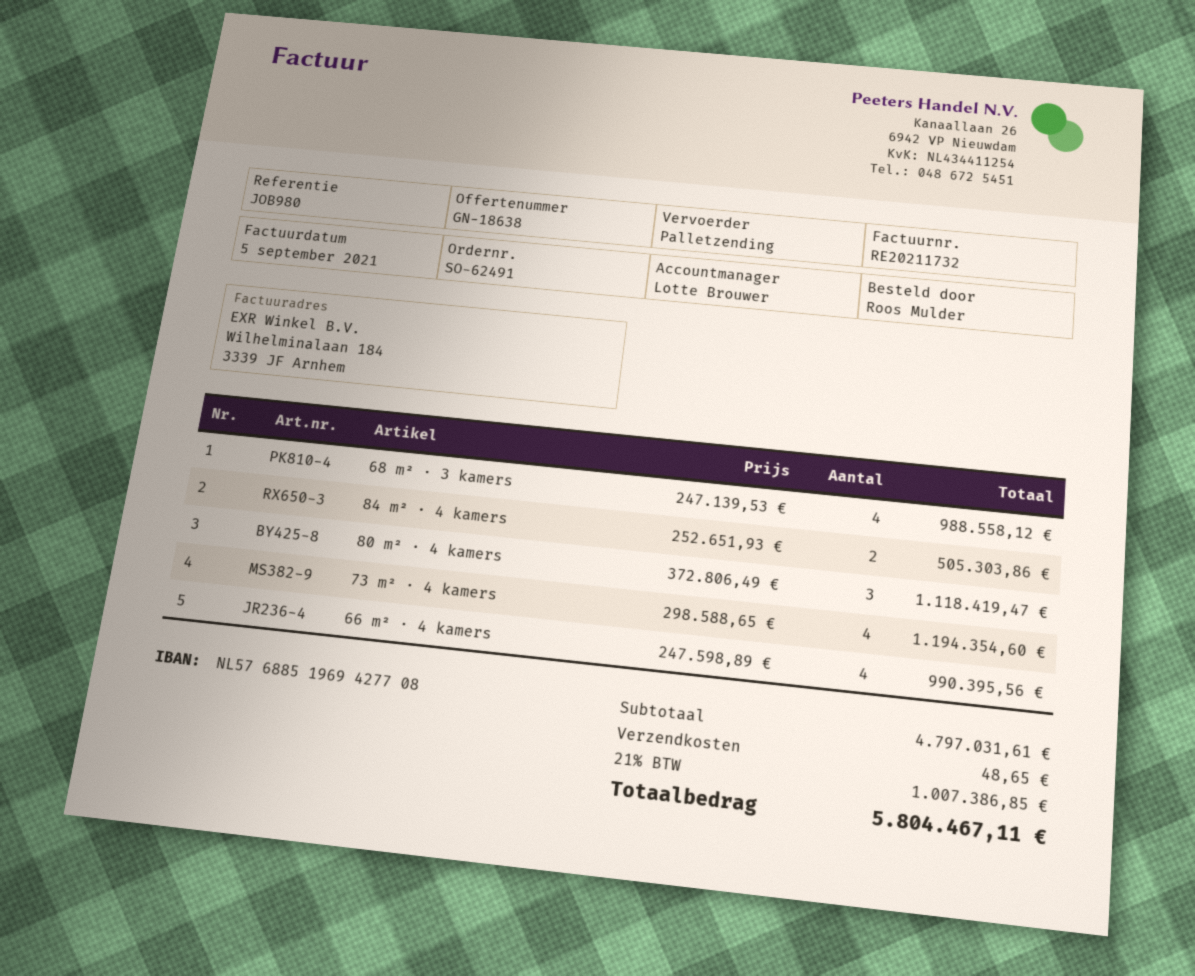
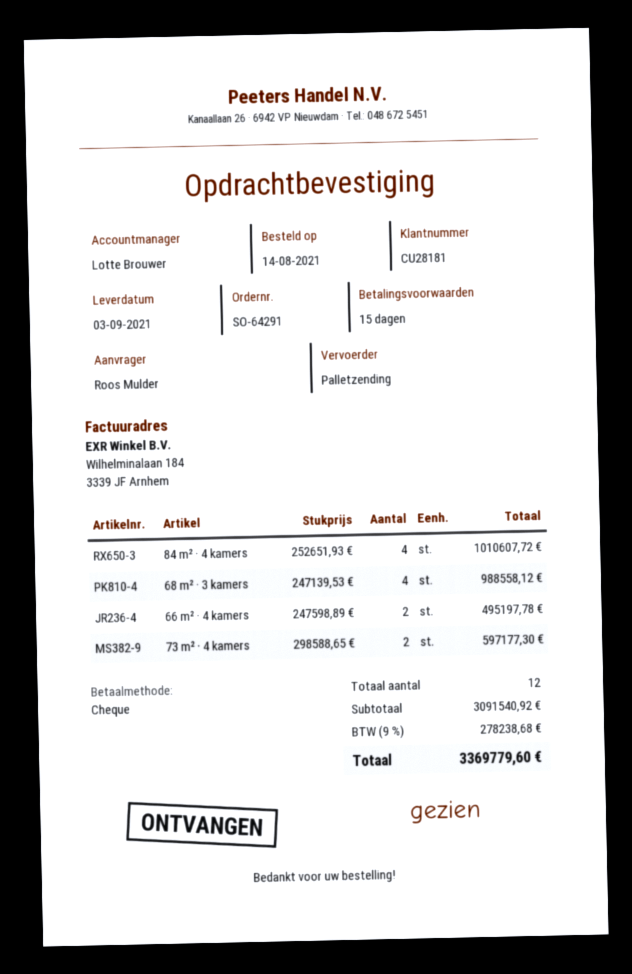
order number: SO-62491 -> SO-64291
84 m² · 4 kamers: 2 x 252651.93 = 505303.86 -> 4 x 252651.93 = 1010607.72
80 m² · 4 kamers: 3 x 372806.49 = 1118419.47 -> none
73 m² · 4 kamers: 4 x 298588.65 = 1194354.60 -> 2 x 298588.65 = 597177.30
66 m² · 4 kamers: 4 x 247598.89 = 990395.56 -> 2 x 247598.89 = 495197.78
subtotal: 4797031.61 -> 3091540.92
shipping: 48.65 -> none
tax: 21% = 1007386.85 -> 9% = 278238.68
total: 5804467.11 -> 3369779.60

